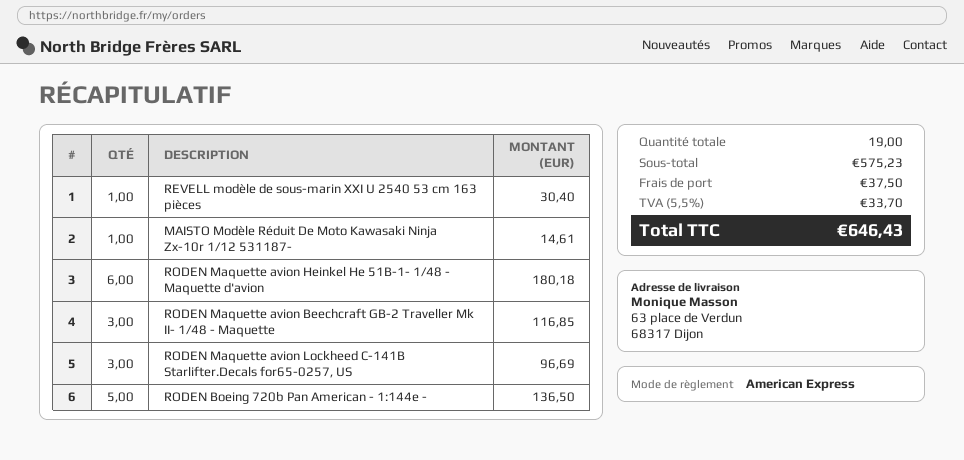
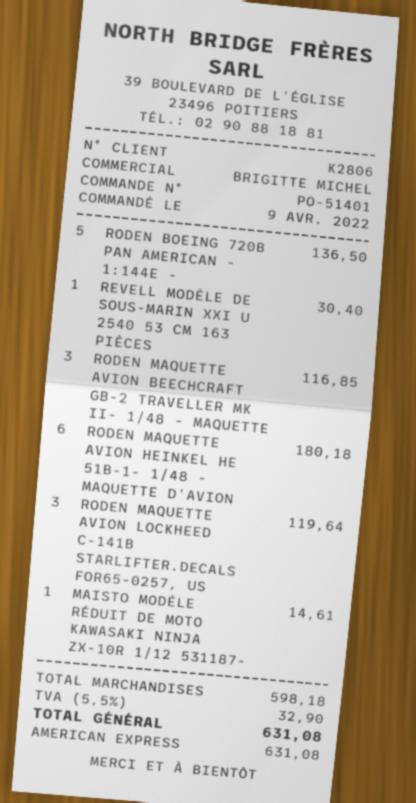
RODEN Maquette avion Lockheed C-141B Starlifter.Decals for65-0257, US: 3 for 96.69 -> 3 for 119.64
subtotal: 575.23 -> 598.18
shipping: 37.50 -> none
tax: 5.5% = 33.70 -> 5.5% = 32.90
total: 646.43 -> 631.08

